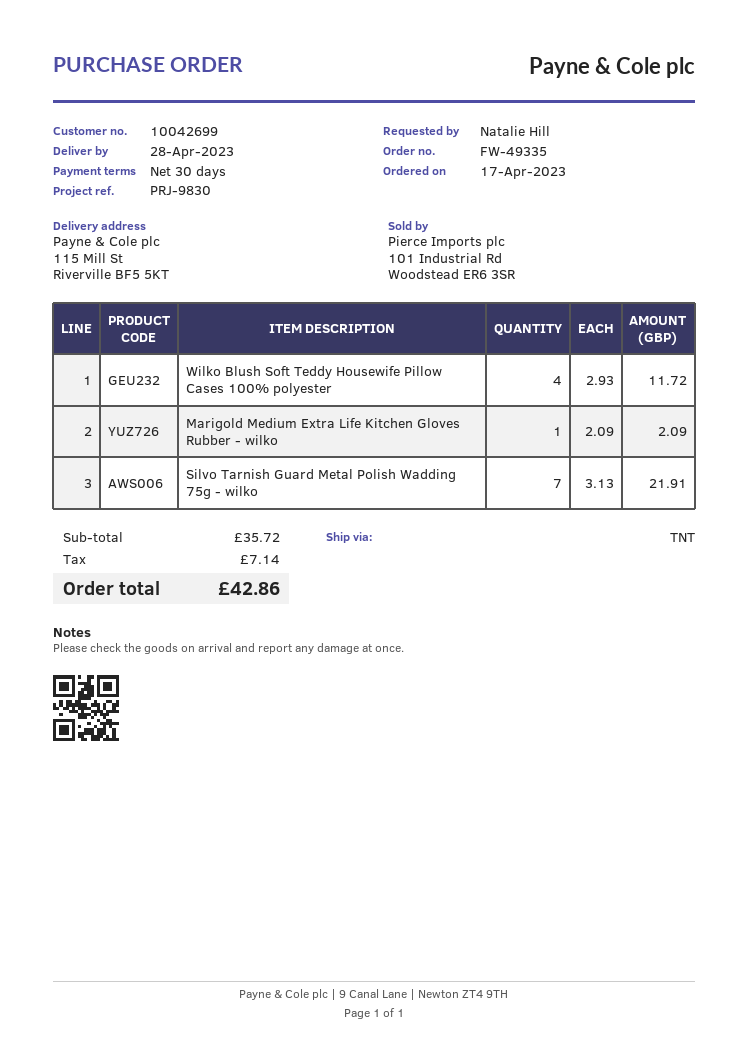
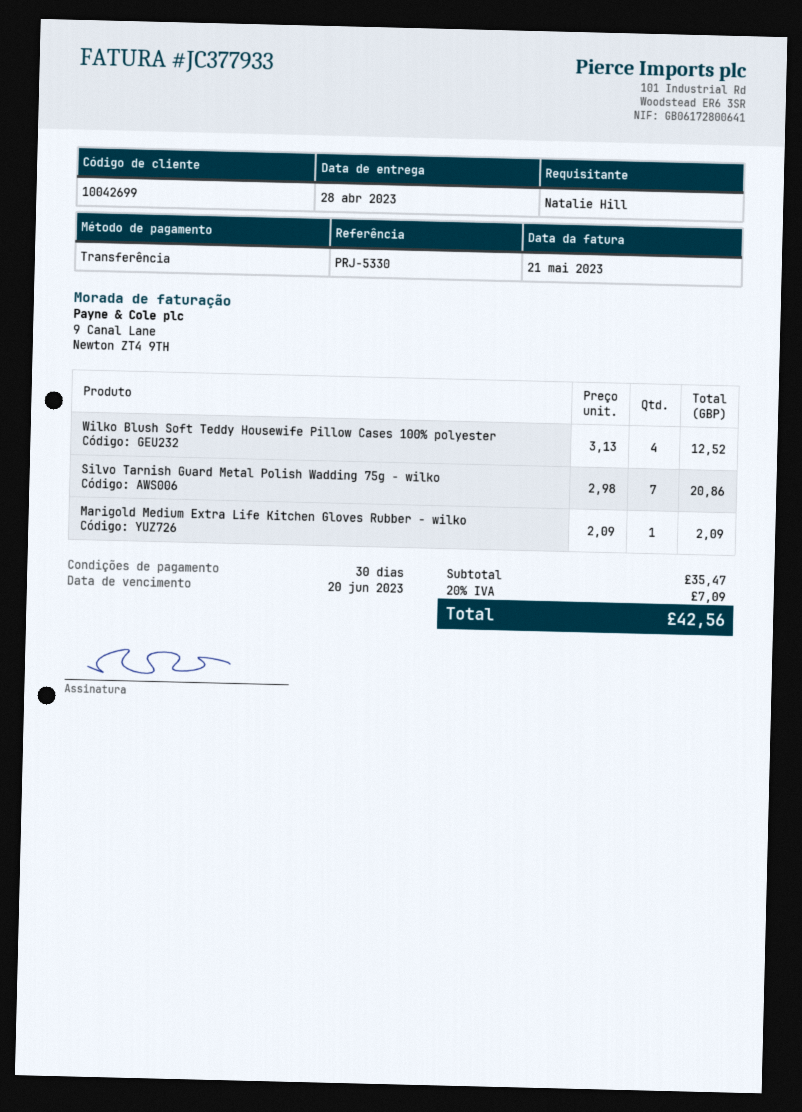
reference: PRJ-9830 -> PRJ-5330
Wilko Blush Soft Teddy Housewife Pillow Cases 100% polyester: 4 x 2.93 = 11.72 -> 4 x 3.13 = 12.52
Silvo Tarnish Guard Metal Polish Wadding 75g - wilko: 7 x 3.13 = 21.91 -> 7 x 2.98 = 20.86
subtotal: 35.72 -> 35.47
tax: 7.14 -> 7.09
total: 42.86 -> 42.56

